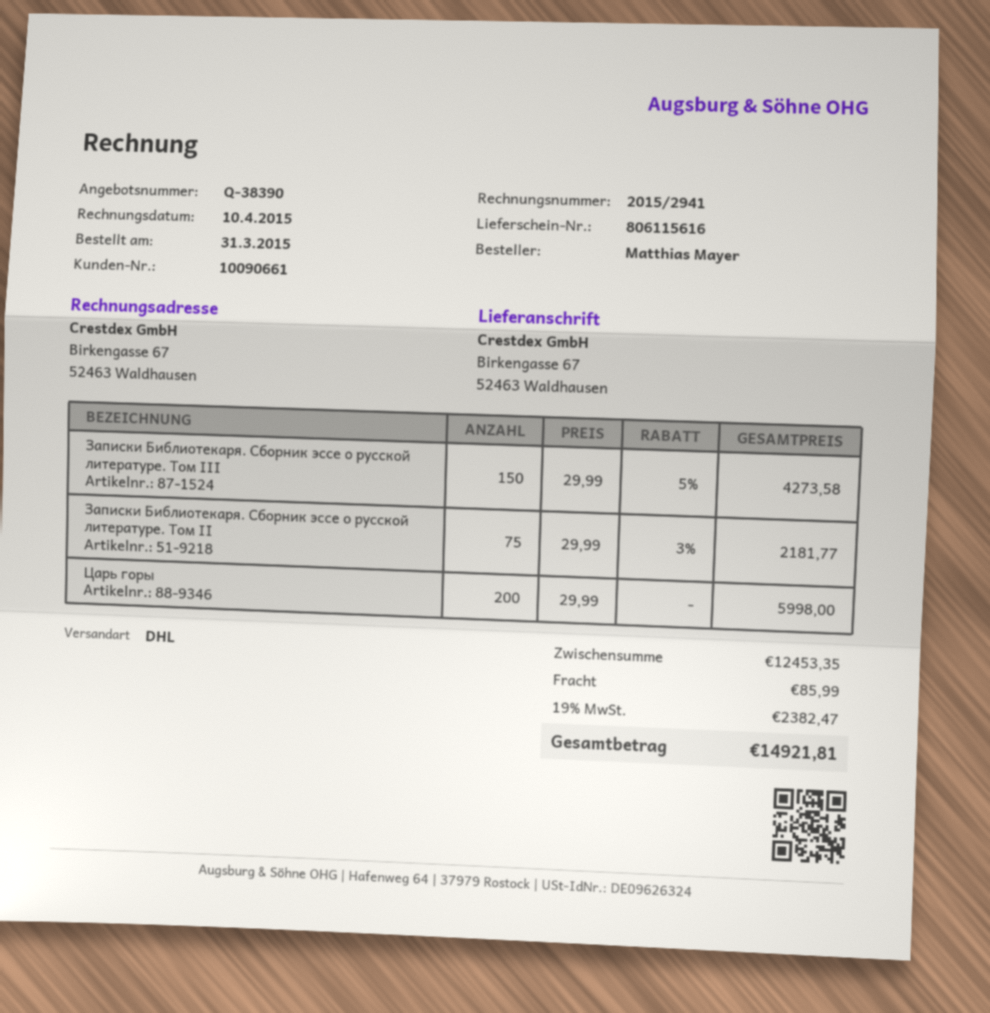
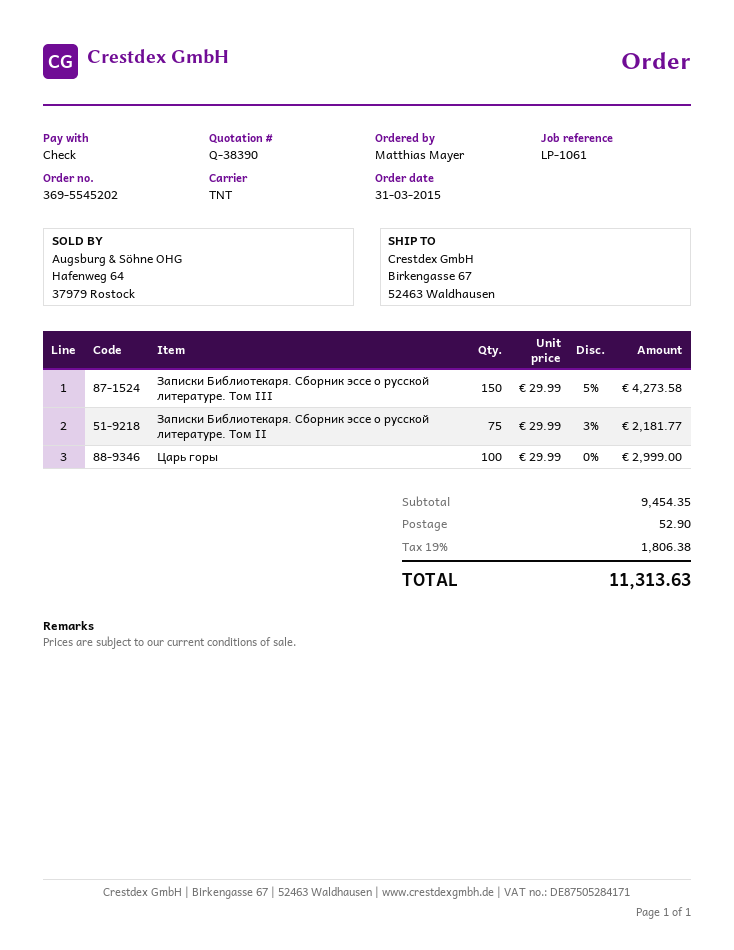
shipping method: DHL -> TNT
Царь горы: 200 x 29.99 = 5998.00 -> 100 x 29.99 = 2999.00
subtotal: 12453.35 -> 9454.35
shipping: 85.99 -> 52.90
tax: 19% = 2382.47 -> 19% = 1806.38
total: 14921.81 -> 11313.63

